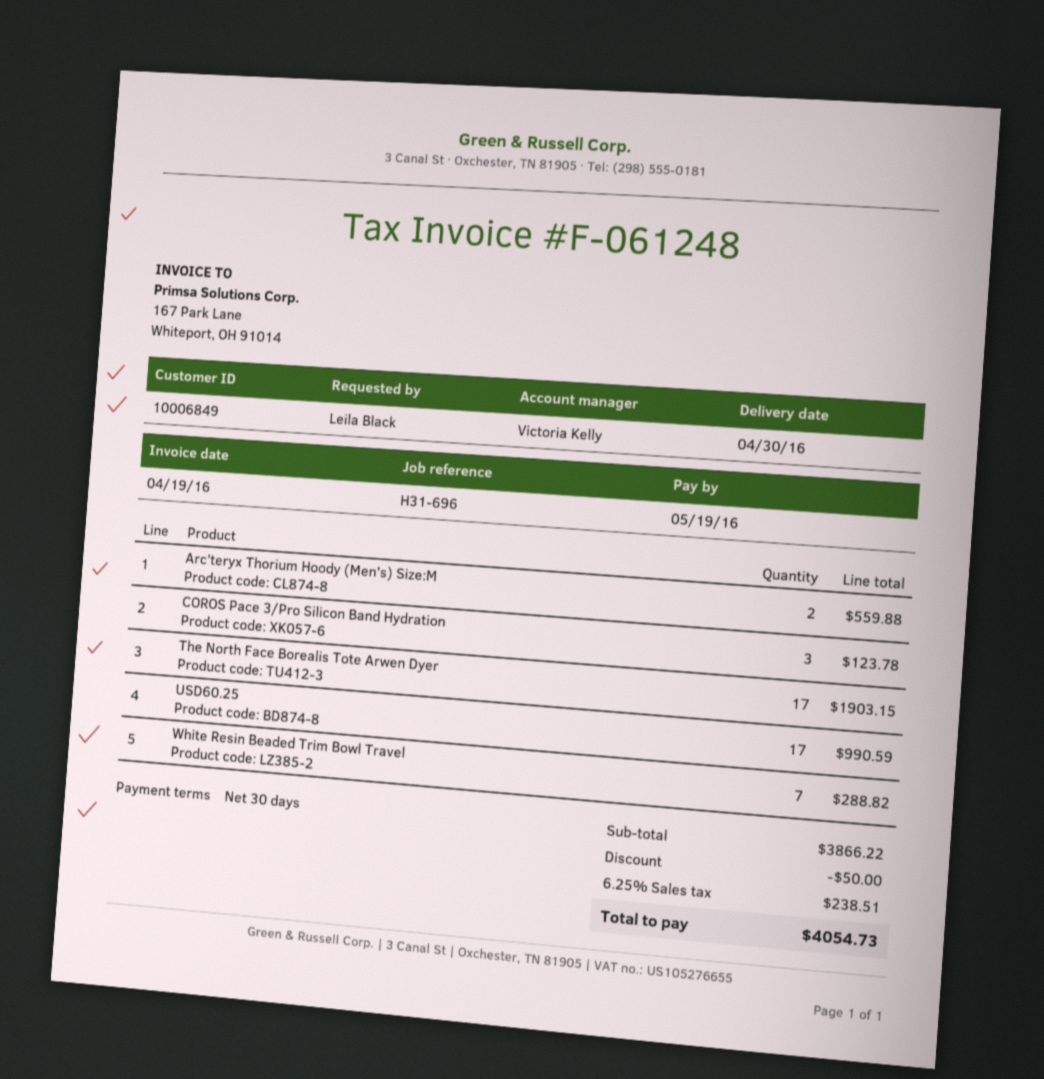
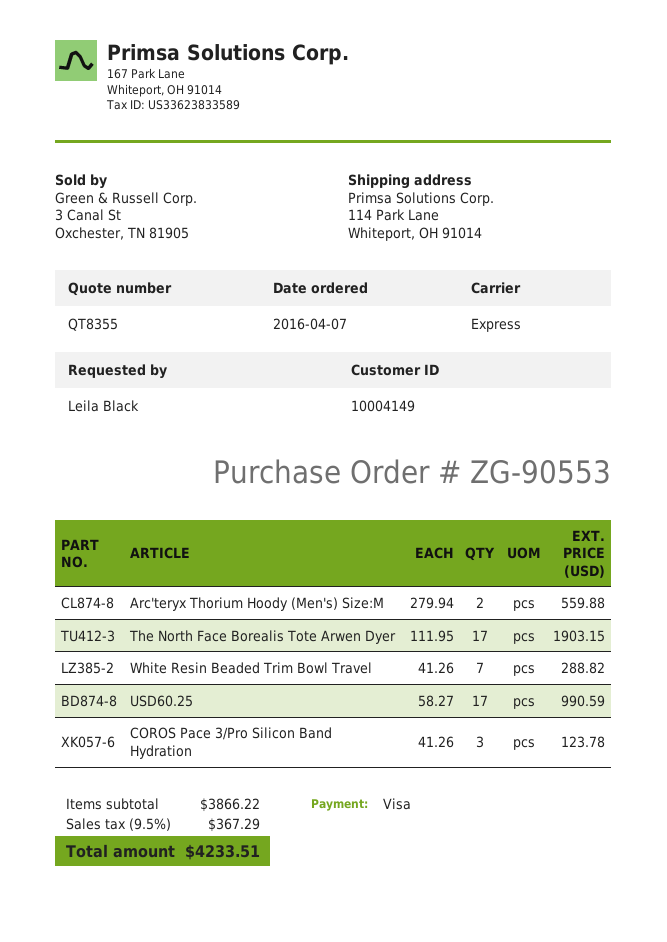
customer number: 10006849 -> 10004149
discount: 50.00 -> none
tax: 6.25% = 238.51 -> 9.5% = 367.29
total: 4054.73 -> 4233.51

